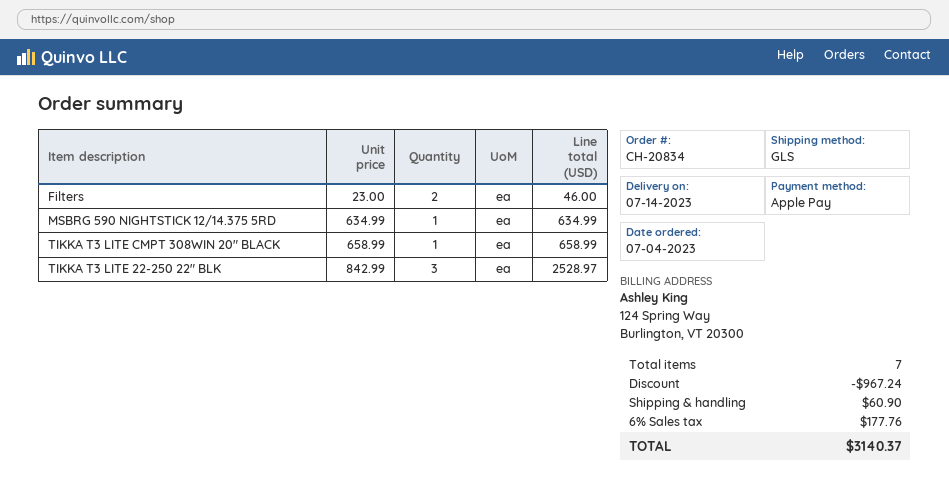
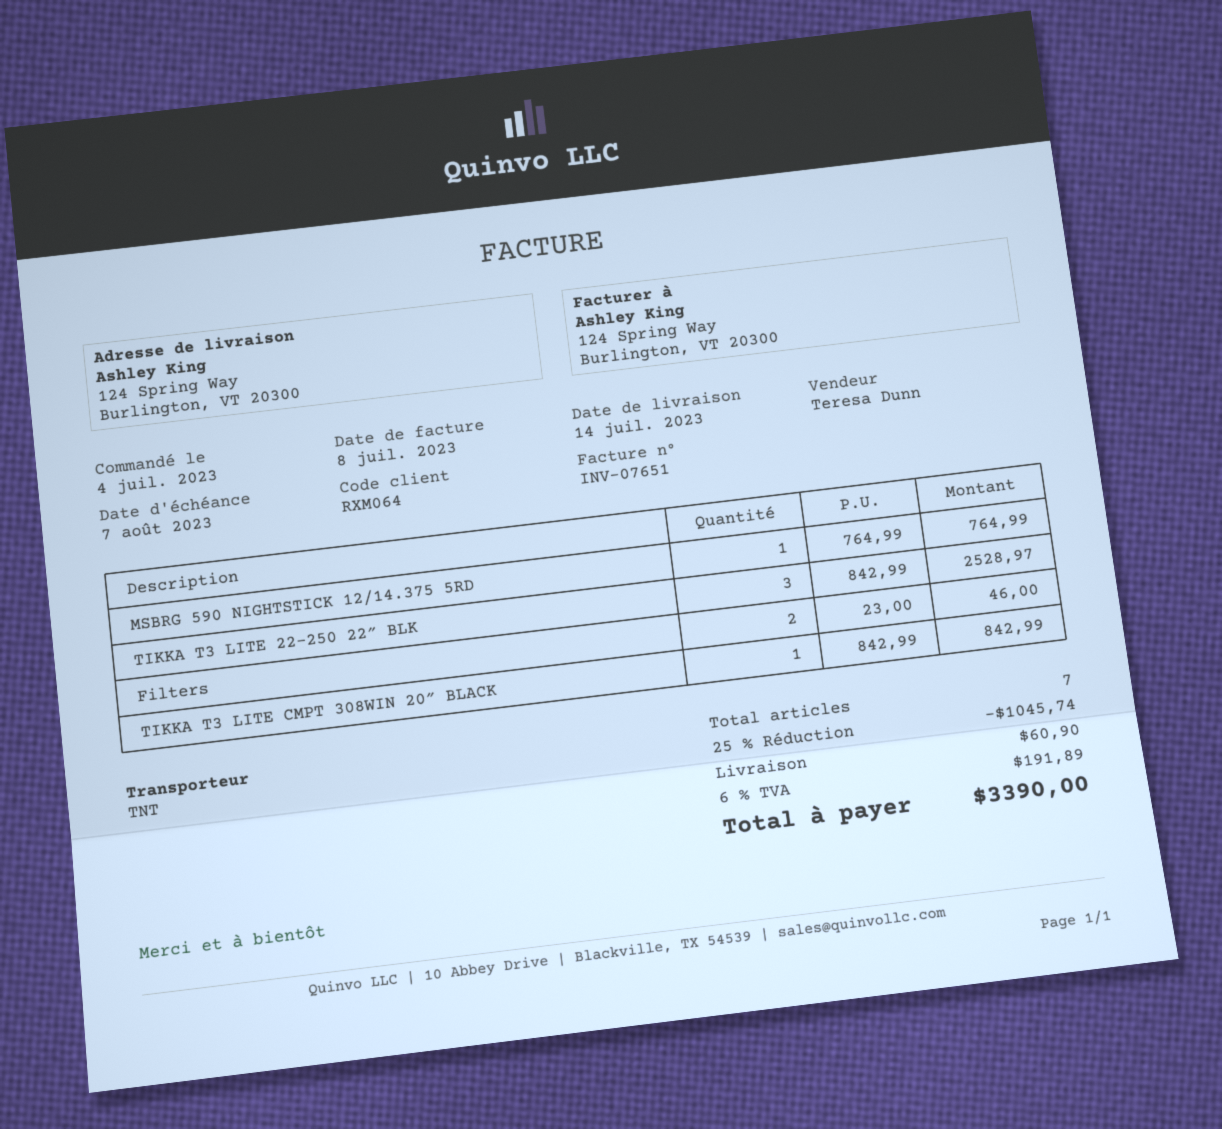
shipping method: GLS -> TNT
MSBRG 590 NIGHTSTICK 12/14.375 5RD: 1 x 634.99 = 634.99 -> 1 x 764.99 = 764.99
TIKKA T3 LITE CMPT 308WIN 20″ BLACK: 1 x 658.99 = 658.99 -> 1 x 842.99 = 842.99
discount: 967.24 -> 1045.74
tax: 6% = 177.76 -> 6% = 191.89
total: 3140.37 -> 3390.00

